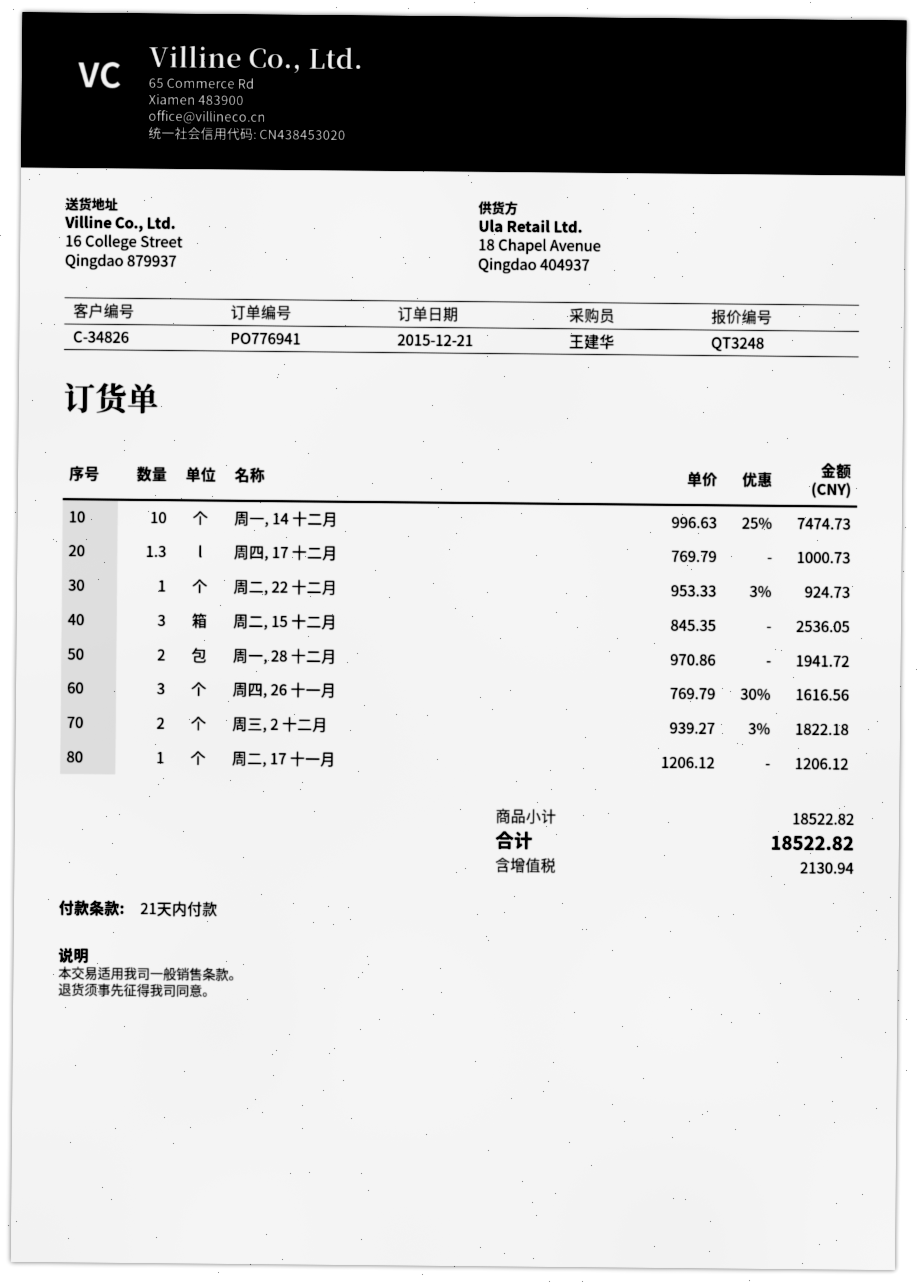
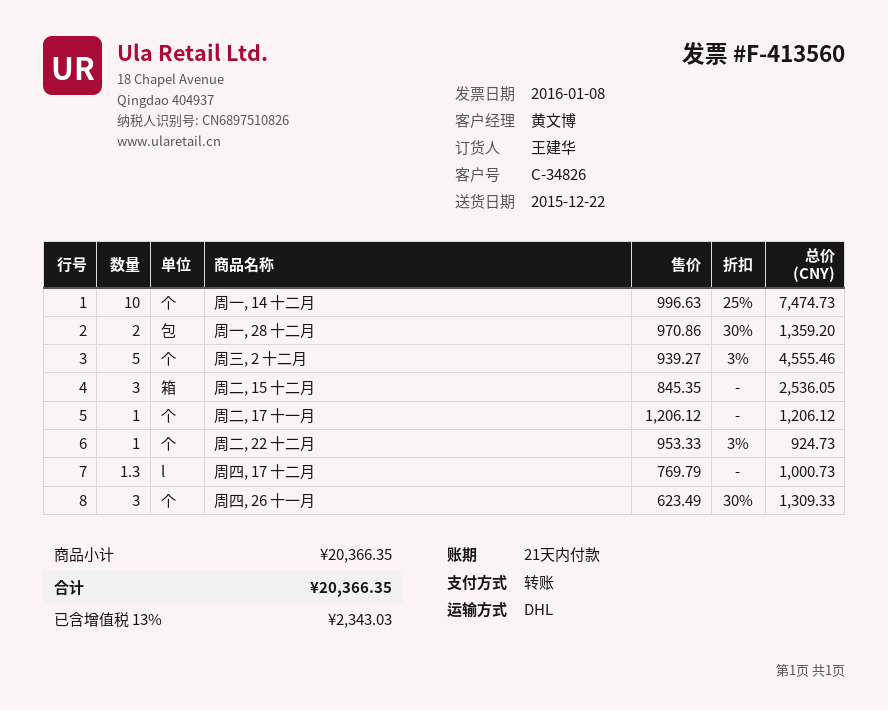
周一, 28 十二月: 2 x 970.86 = 1941.72 -> 2 x 970.86 - 30% = 1359.20
周四, 26 十一月: 3 x 769.79 - 30% = 1616.56 -> 3 x 623.49 - 30% = 1309.33
周三, 2 十二月: 2 x 939.27 - 3% = 1822.18 -> 5 x 939.27 - 3% = 4555.46
subtotal: 18522.82 -> 20366.35
tax: 2130.94 -> 2343.03
total: 18522.82 -> 20366.35

